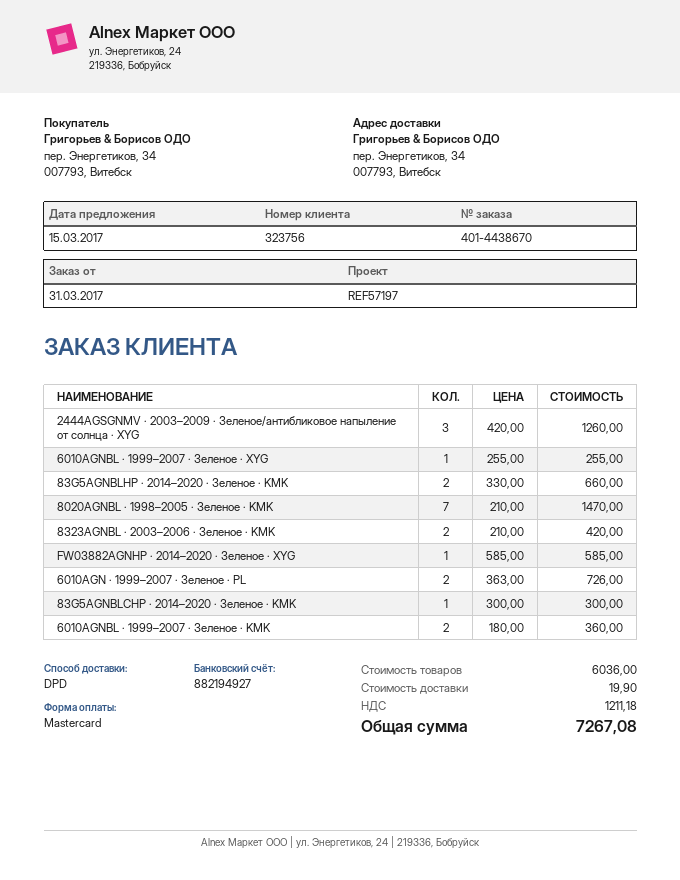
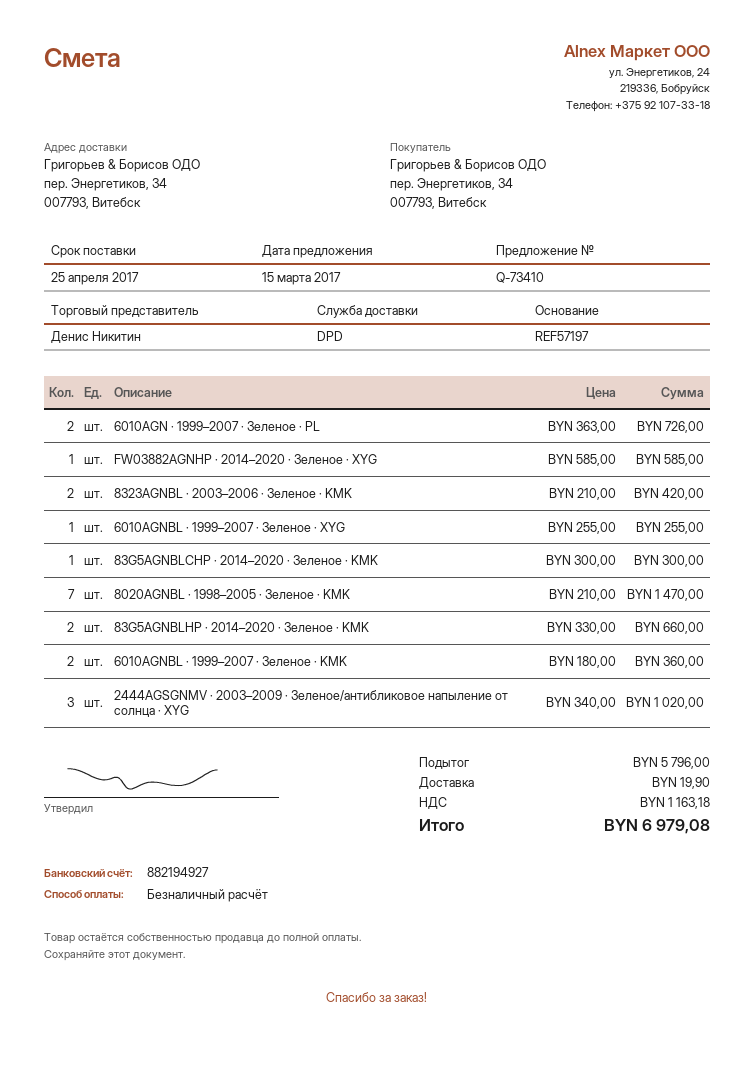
payment method: Mastercard -> bank transfer
2444AGSGNMV · 2003–2009 · Зеленое/антибликовое напыление от солнца · XYG: 3 x 420.00 = 1260.00 -> 3 x 340.00 = 1020.00
subtotal: 6036.00 -> 5796.00
tax: 1211.18 -> 1163.18
total: 7267.08 -> 6979.08

